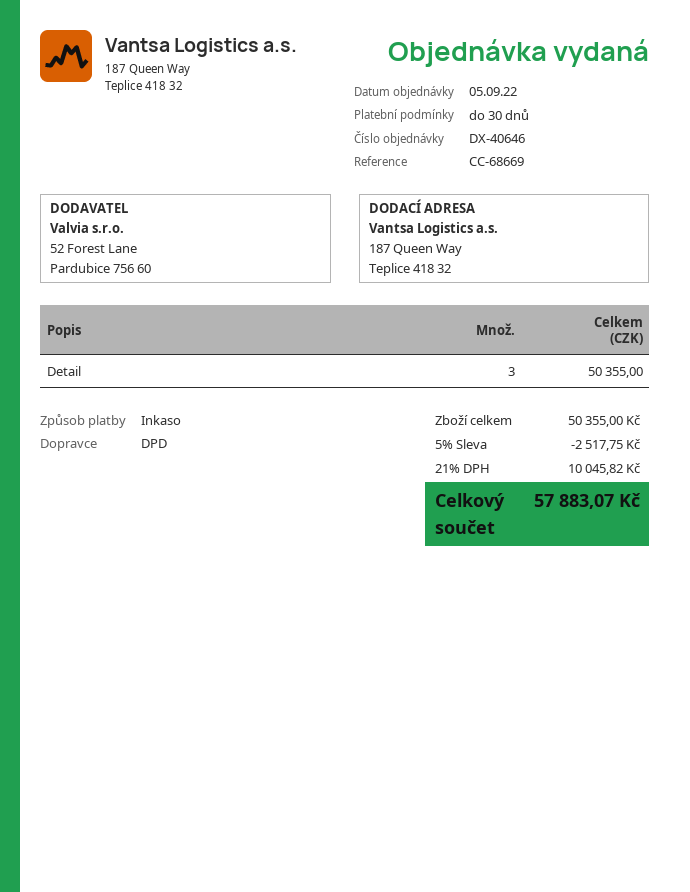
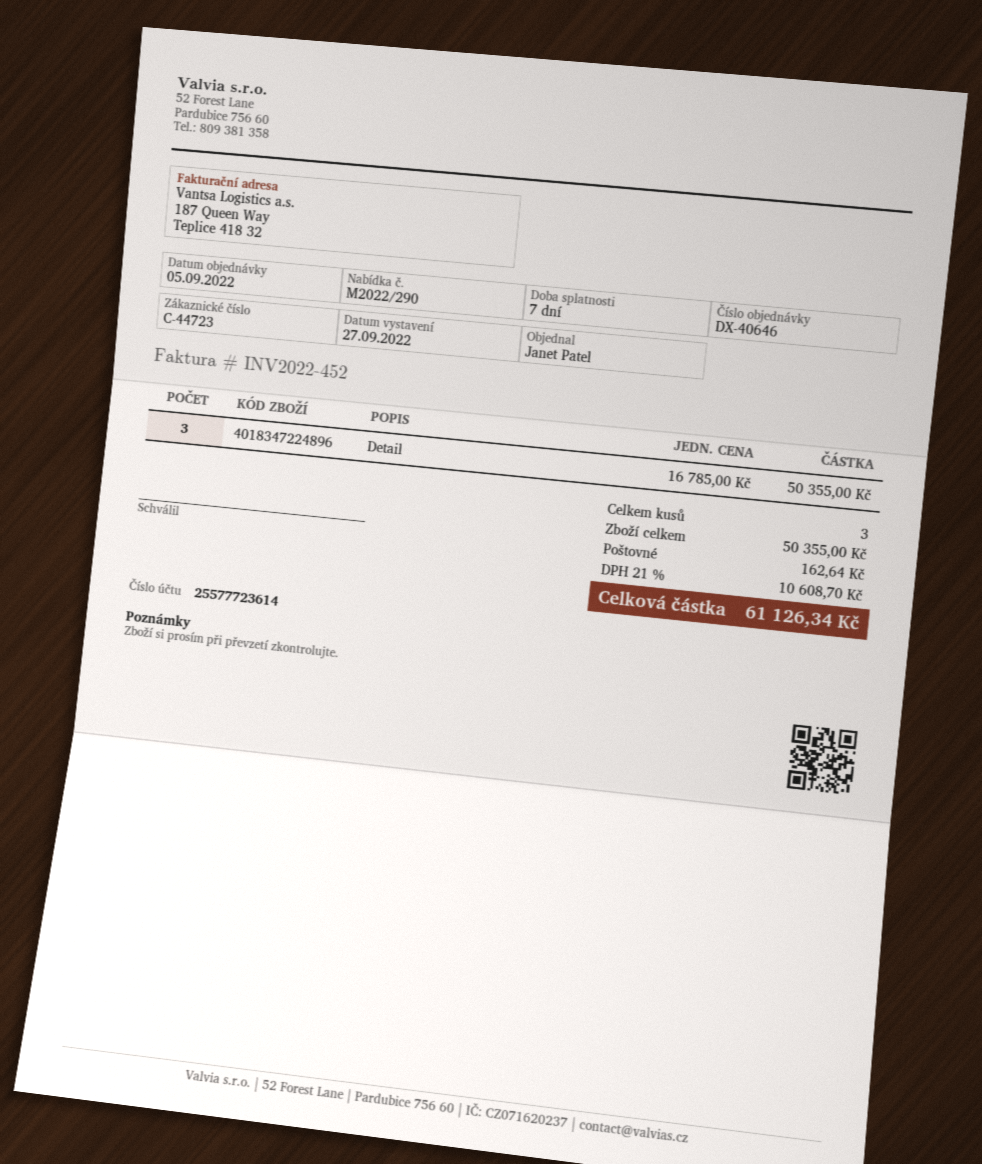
payment terms: 30 days -> 7 days
discount: 5% = 2517.75 -> none
shipping: none -> 162.64
tax: 21% = 10045.82 -> 21% = 10608.70
total: 57883.07 -> 61126.34

